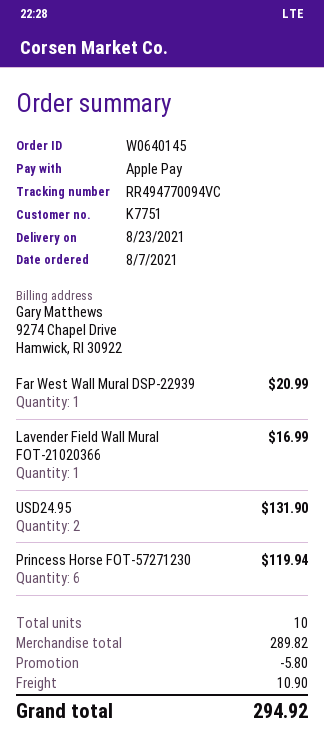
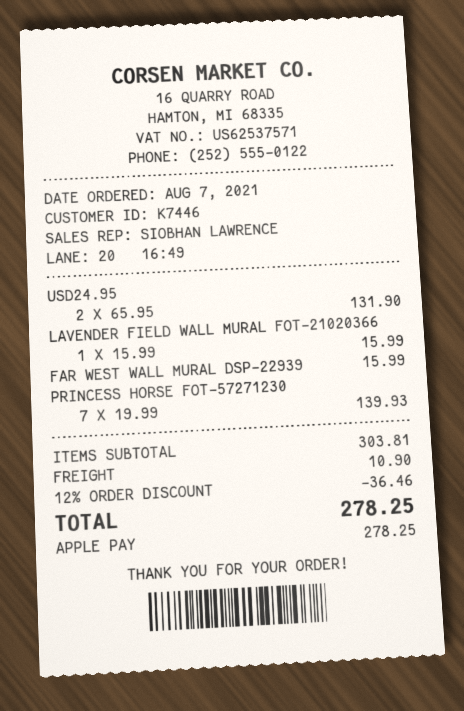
customer number: K7751 -> K7446
Far West Wall Mural DSP-22939: 1 for 20.99 -> 1 for 15.99
Lavender Field Wall Mural FOT-21020366: 1 for 16.99 -> 1 for 15.99
Princess Horse FOT-57271230: 6 for 119.94 -> 7 for 139.93
subtotal: 289.82 -> 303.81
discount: 5.80 -> 36.46
total: 294.92 -> 278.25

